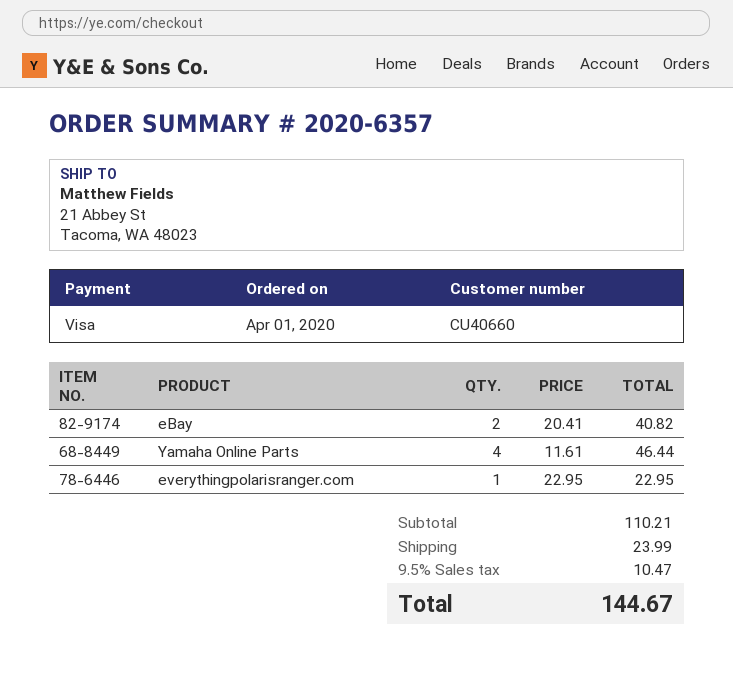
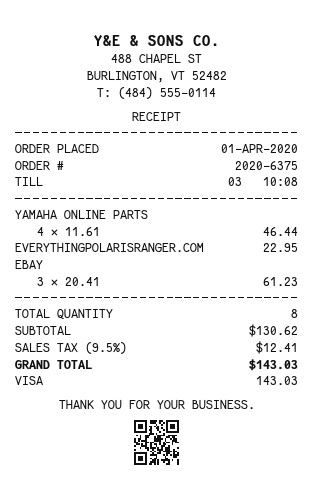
order number: 2020-6357 -> 2020-6375
eBay: 2 x 20.41 = 40.82 -> 3 x 20.41 = 61.23
subtotal: 110.21 -> 130.62
shipping: 23.99 -> none
tax: 9.5% = 10.47 -> 9.5% = 12.41
total: 144.67 -> 143.03

